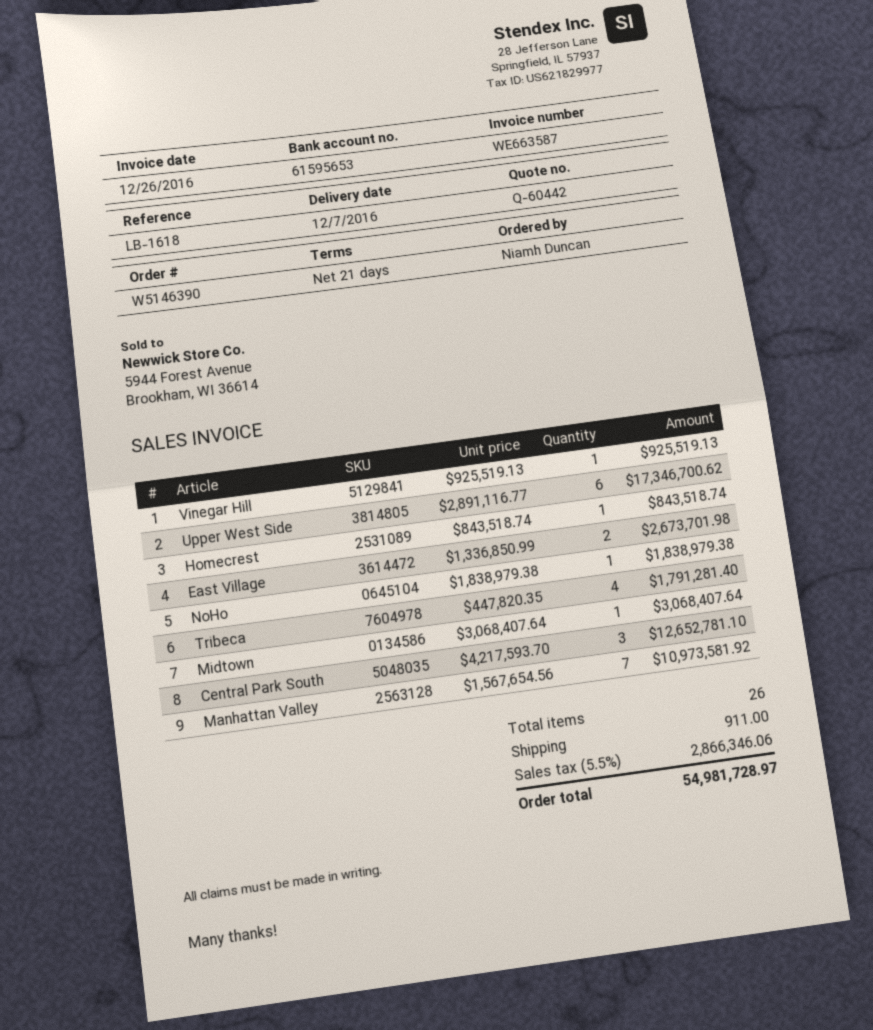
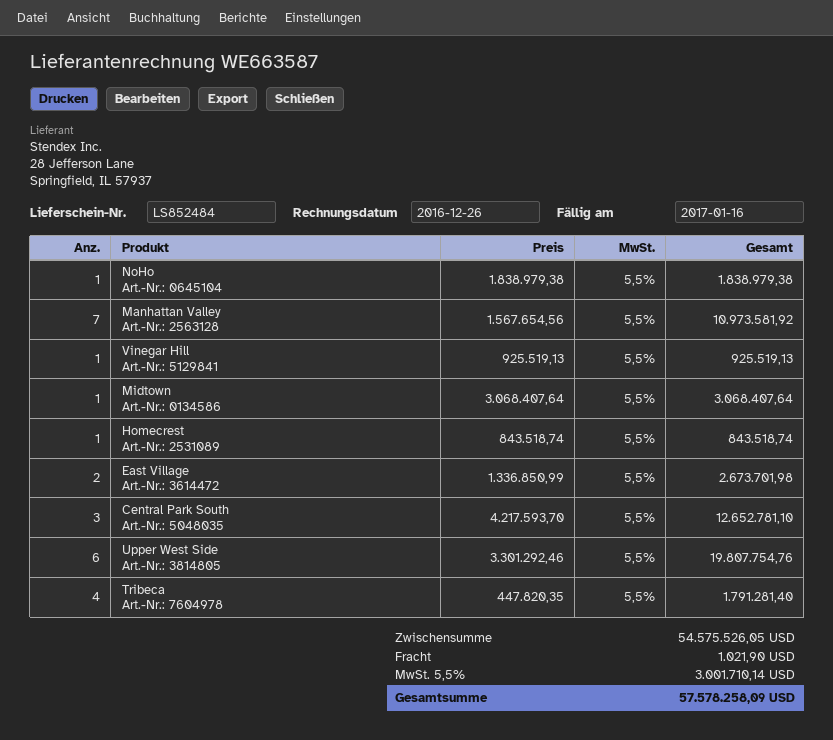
Upper West Side: 6 x 2891116.77 = 17346700.62 -> 6 x 3301292.46 = 19807754.76
shipping: 911.00 -> 1021.90
tax: 5.5% = 2866346.06 -> 5.5% = 3001710.14
total: 54981728.97 -> 57578258.09

